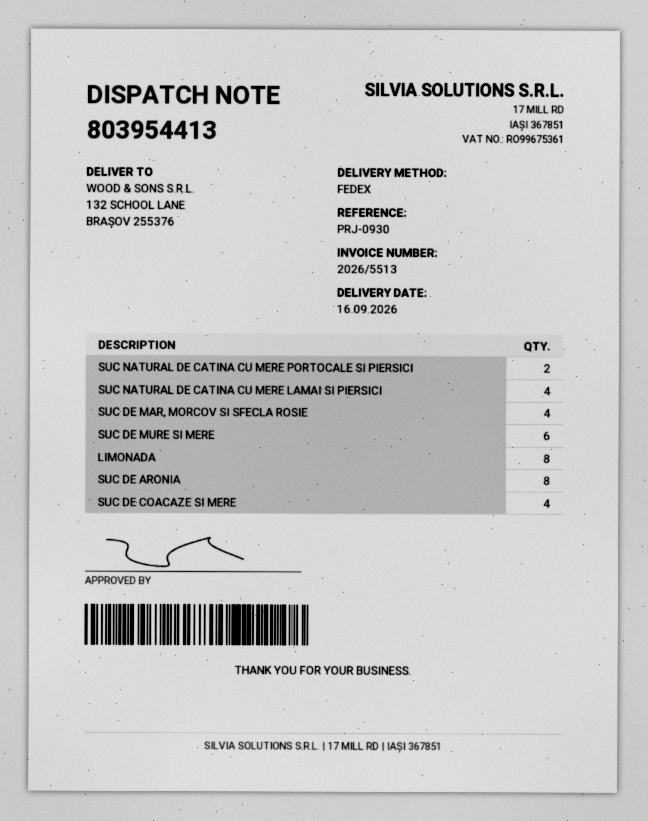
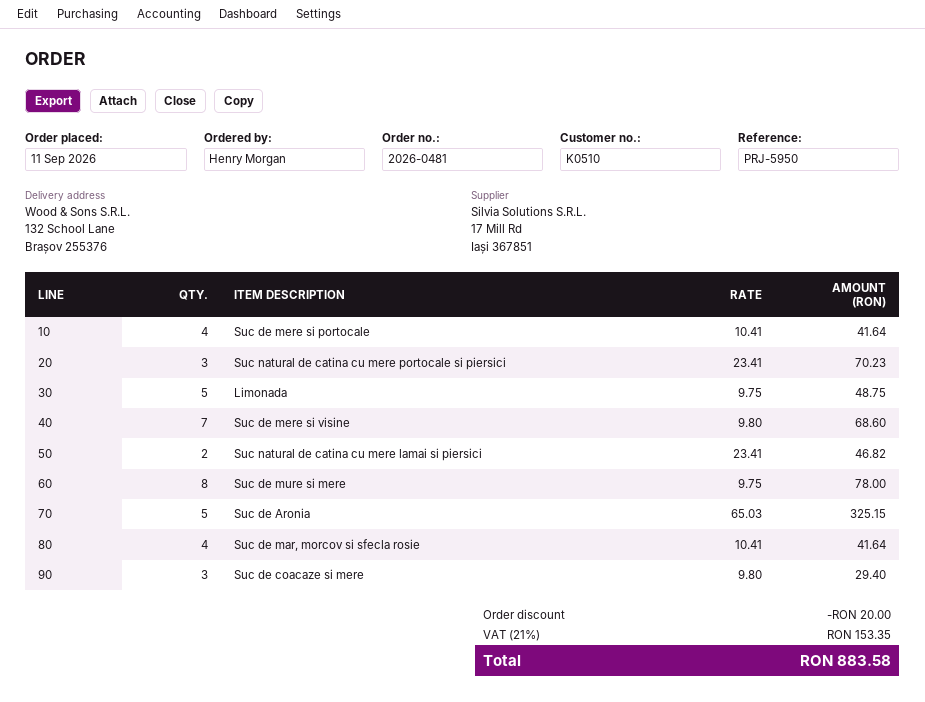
reference: PRJ-0930 -> PRJ-5950
SUC NATURAL DE CATINA CU MERE PORTOCALE SI PIERSICI: 2 -> 3
SUC NATURAL DE CATINA CU MERE LAMAI SI PIERSICI: 4 -> 2
SUC DE MURE SI MERE: 6 -> 8
LIMONADA: 8 -> 5
SUC DE ARONIA: 8 -> 5
SUC DE COACAZE SI MERE: 4 -> 3
Suc de mere si portocale: none -> 4
Suc de mere si visine: none -> 7

